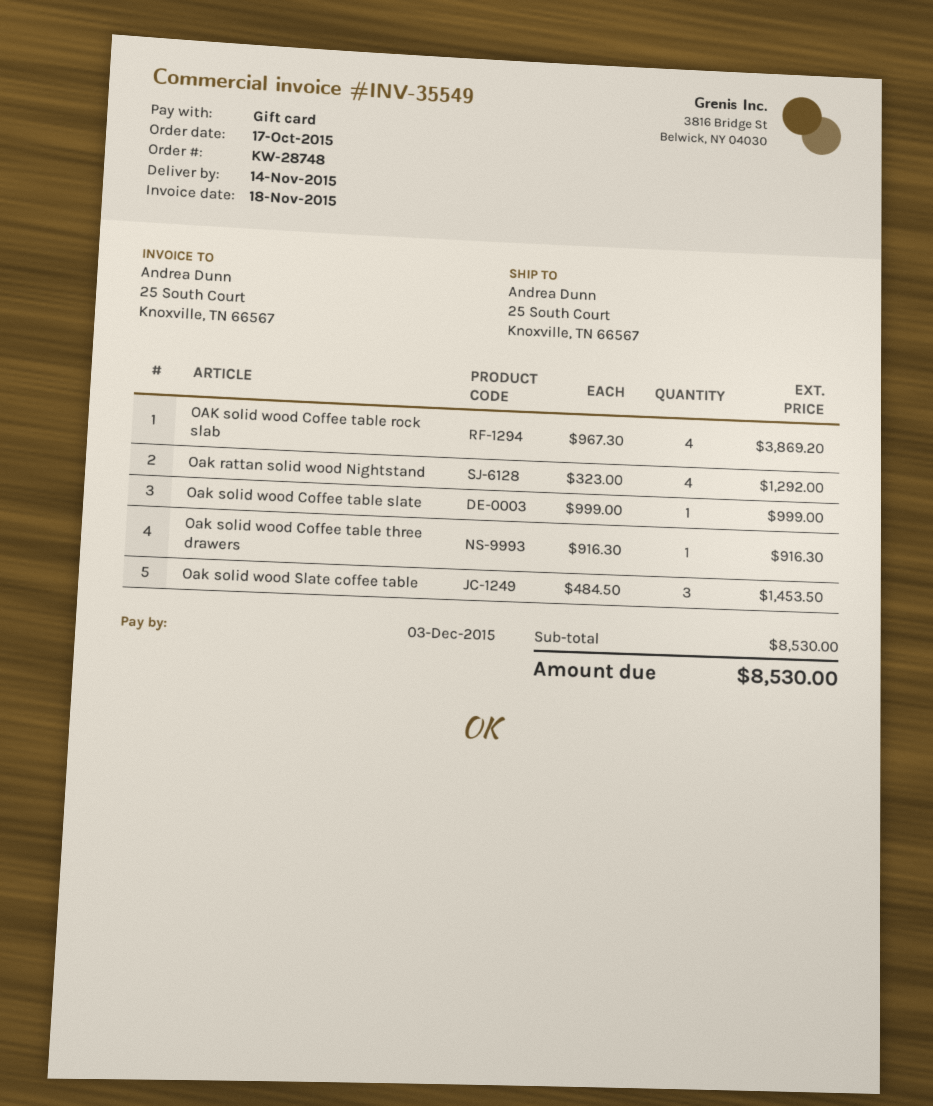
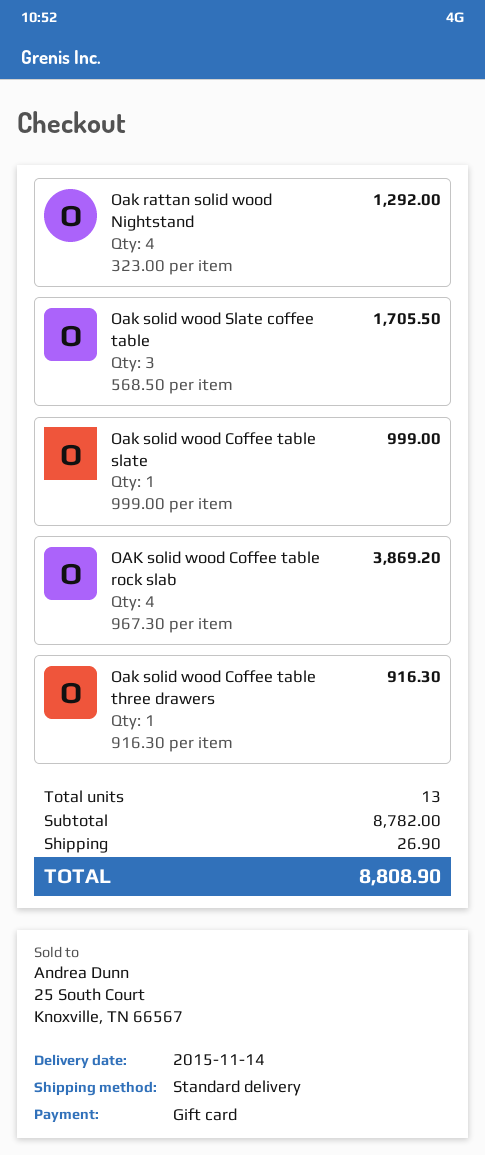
Oak solid wood Slate coffee table: 3 x 484.50 = 1453.50 -> 3 x 568.50 = 1705.50
subtotal: 8530.00 -> 8782.00
shipping: none -> 26.90
total: 8530.00 -> 8808.90

